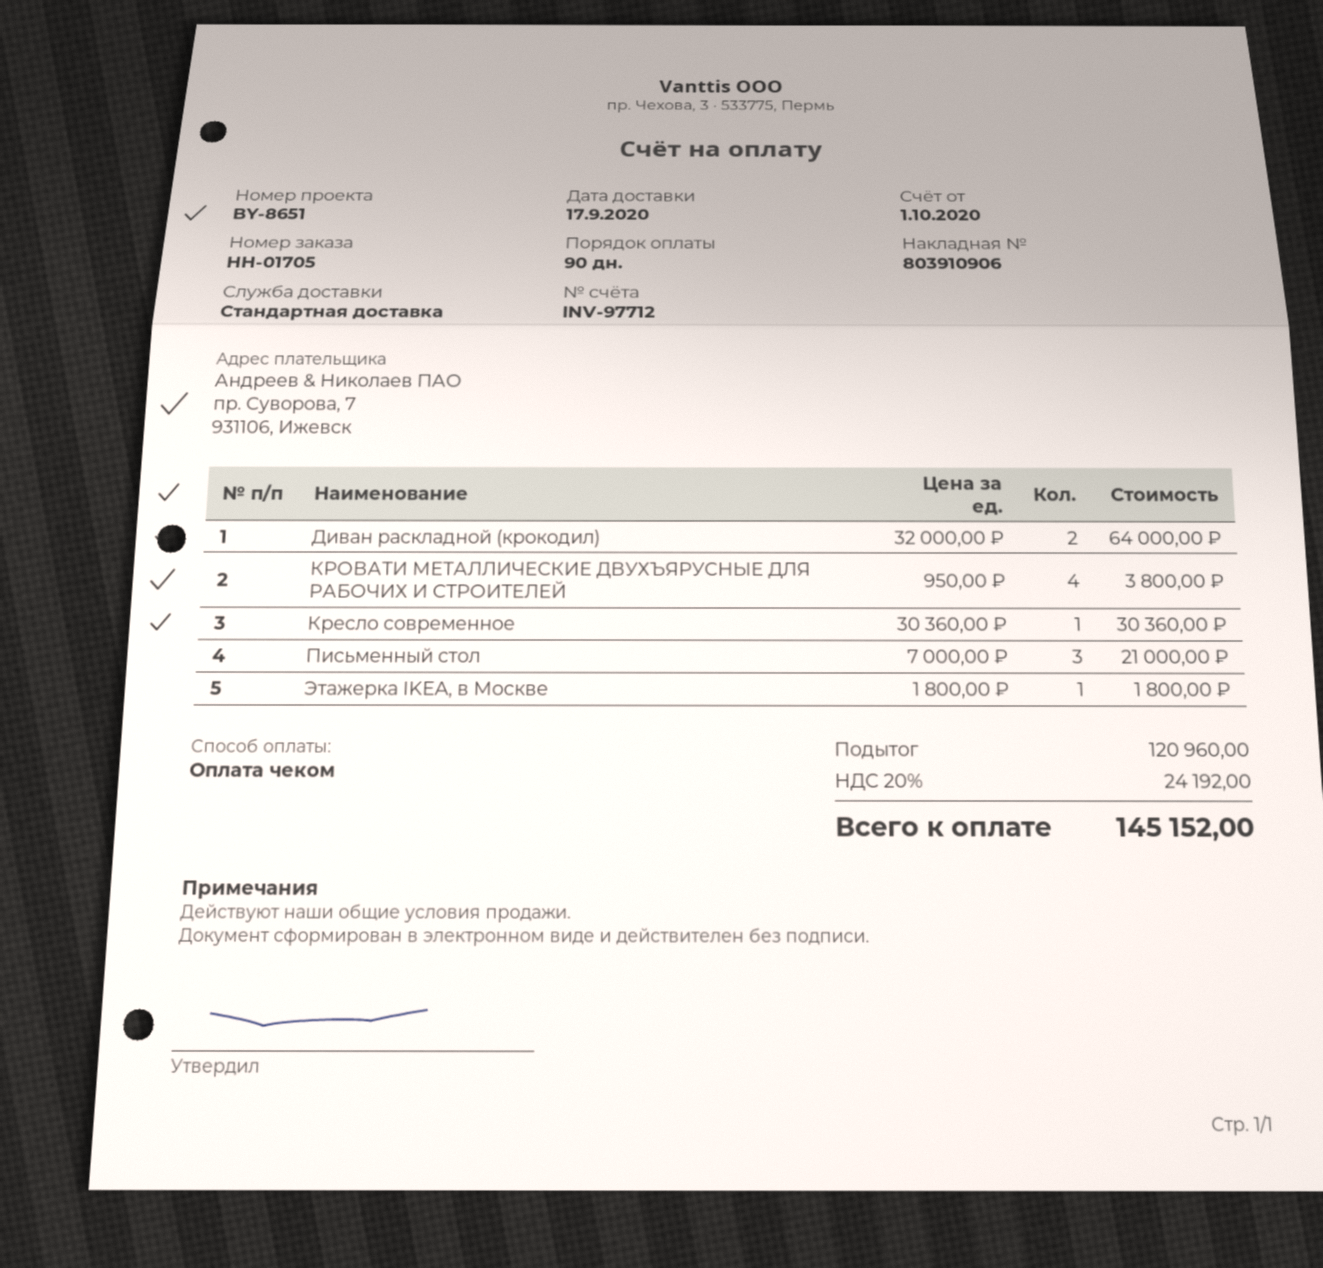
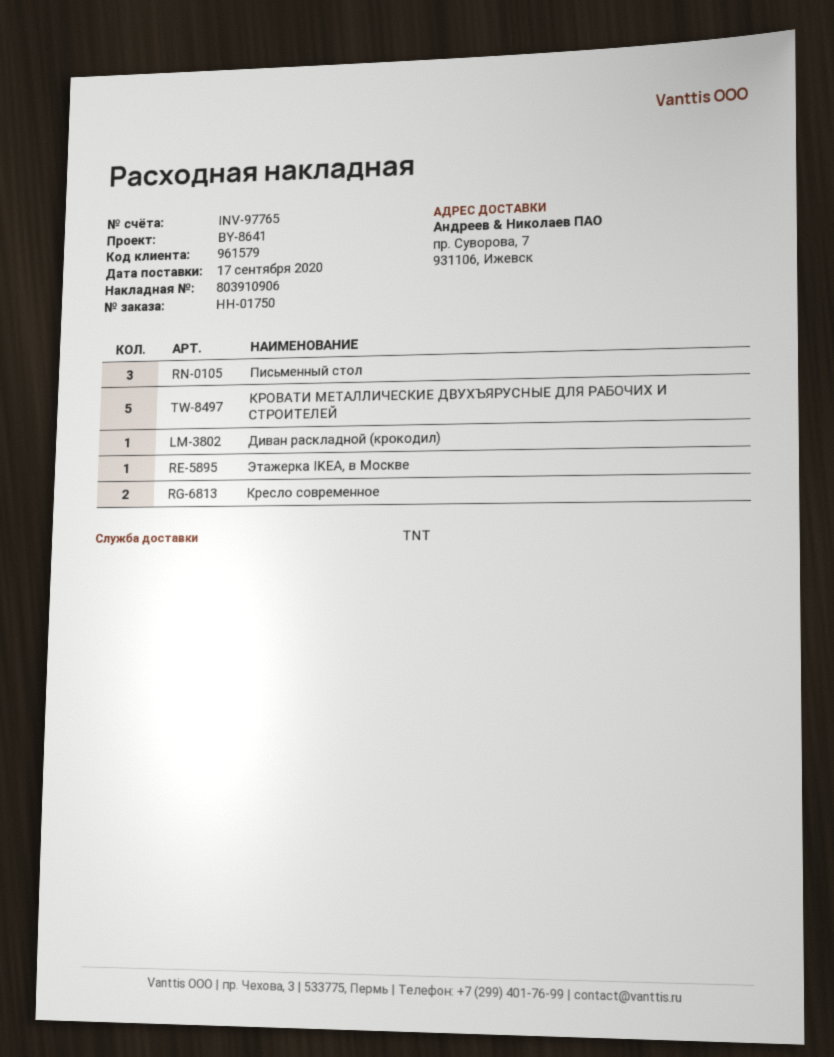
order number: HH-01705 -> HH-01750
invoice number: INV-97712 -> INV-97765
reference: BY-8651 -> BY-8641
shipping method: standard -> TNT
Диван раскладной (крокодил): 2 -> 1
КРОВАТИ МЕТАЛЛИЧЕСКИЕ ДВУХЪЯРУСНЫЕ ДЛЯ РАБОЧИХ И СТРОИТЕЛЕЙ: 4 -> 5
Кресло современное: 1 -> 2

